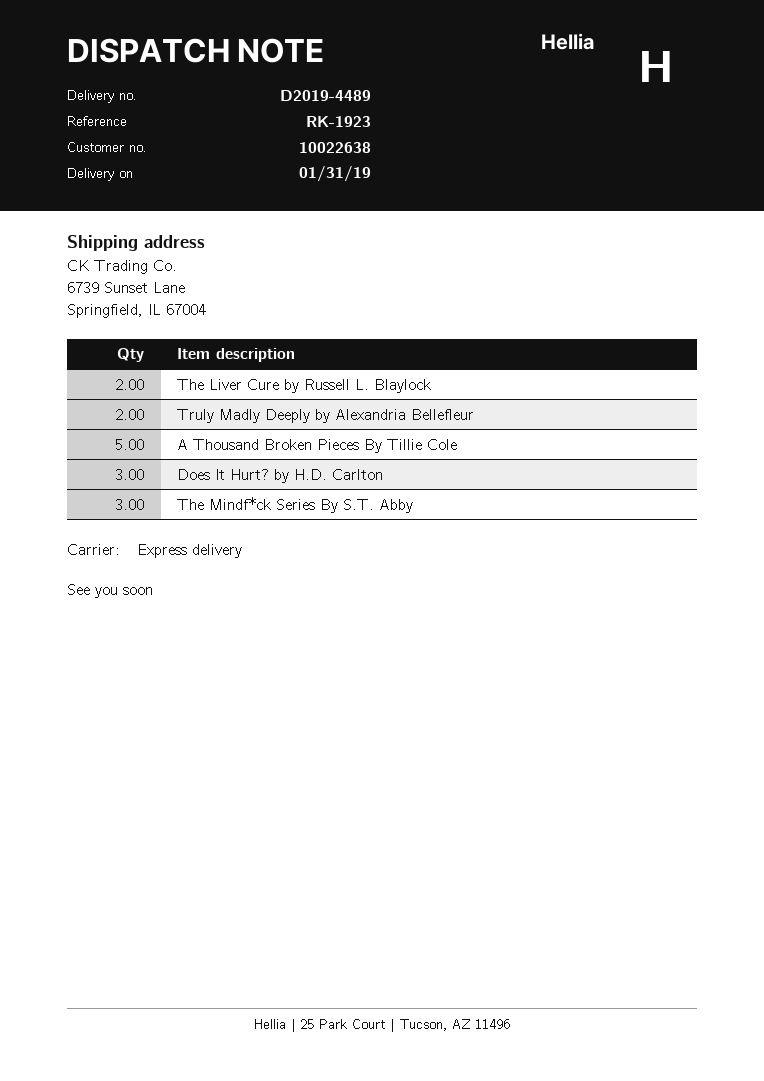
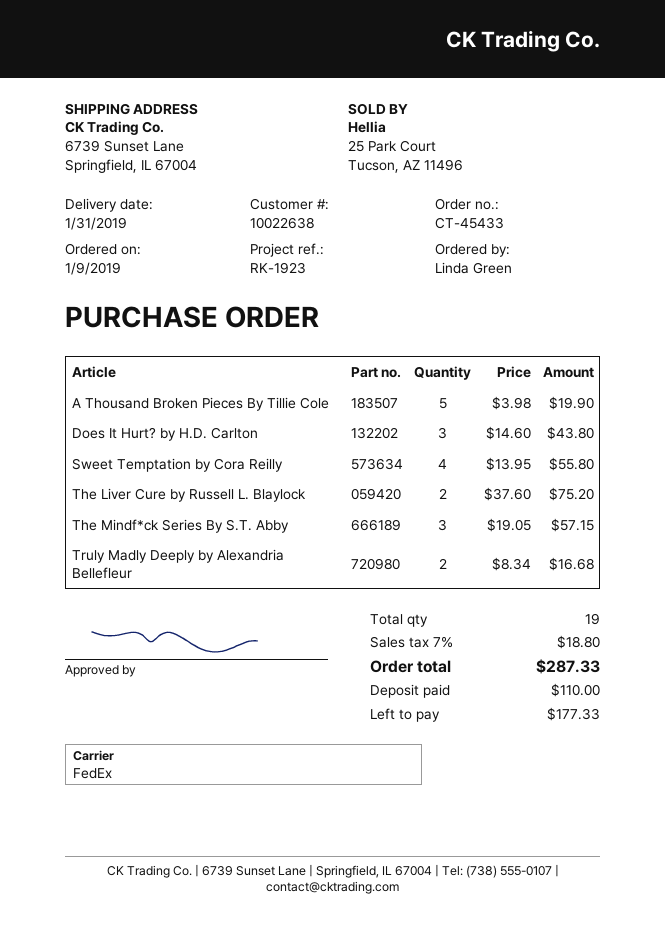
shipping method: express -> FedEx
Sweet Temptation by Cora Reilly: none -> 4

